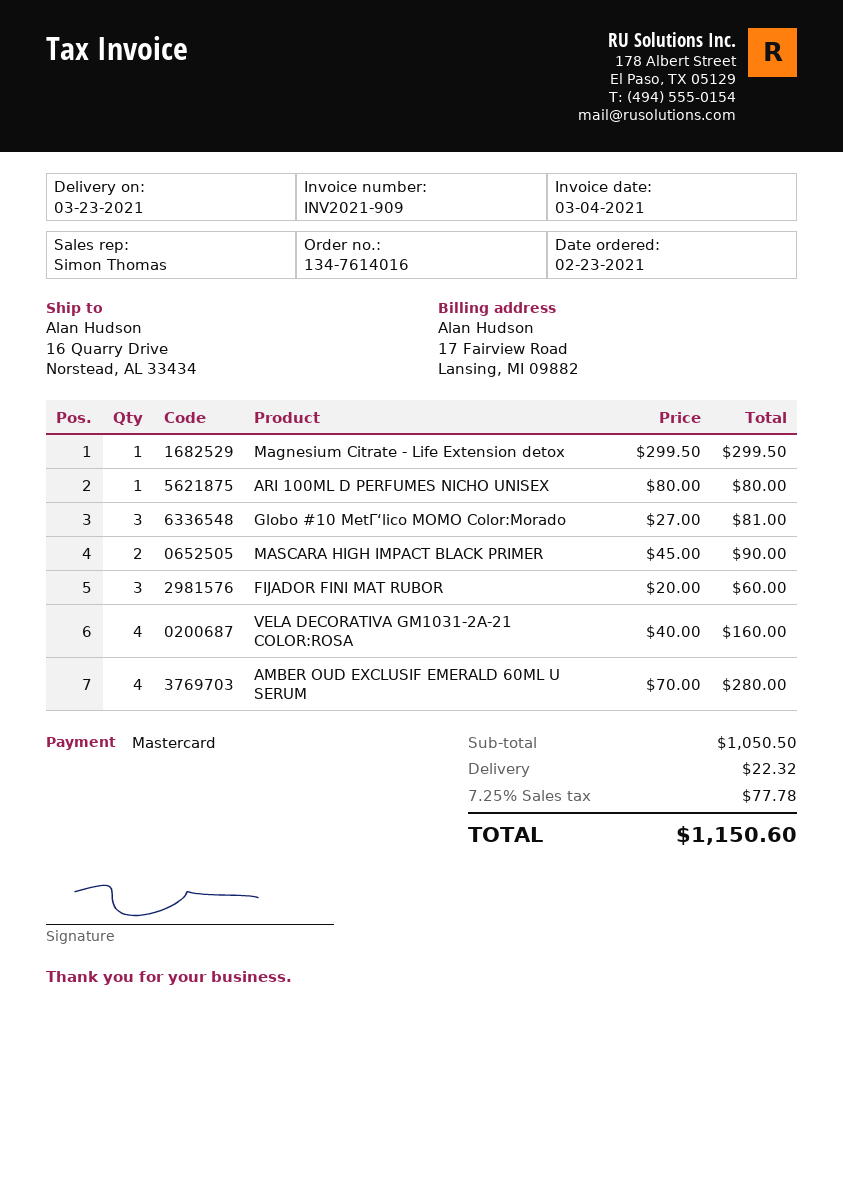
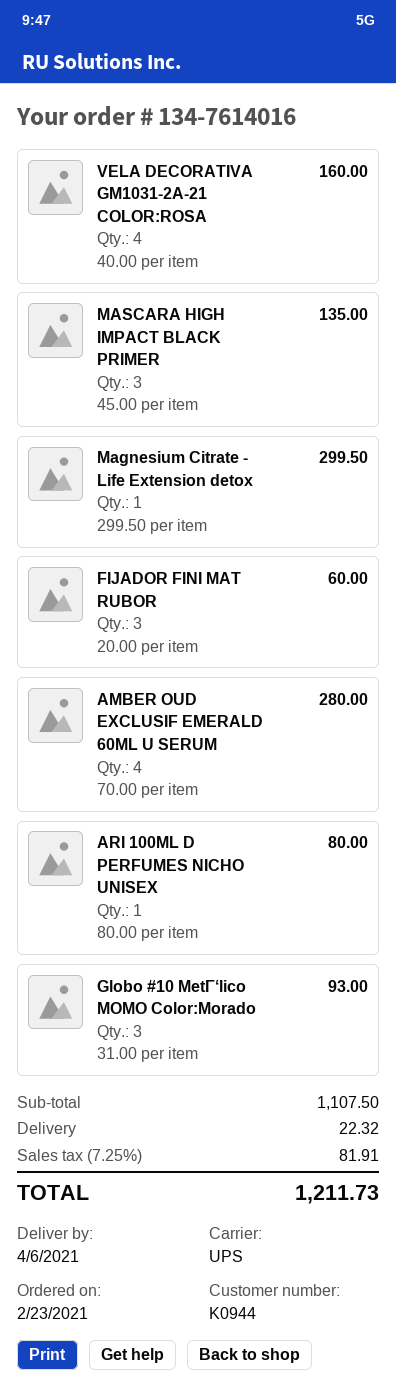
delivery date: 2021-03-23 -> 2021-04-06
Globo #10 MetΓ‘lico MOMO Color:Morado: 3 x 27.00 = 81.00 -> 3 x 31.00 = 93.00
MASCARA HIGH IMPACT BLACK PRIMER: 2 x 45.00 = 90.00 -> 3 x 45.00 = 135.00
subtotal: 1050.50 -> 1107.50
tax: 7.25% = 77.78 -> 7.25% = 81.91
total: 1150.60 -> 1211.73

